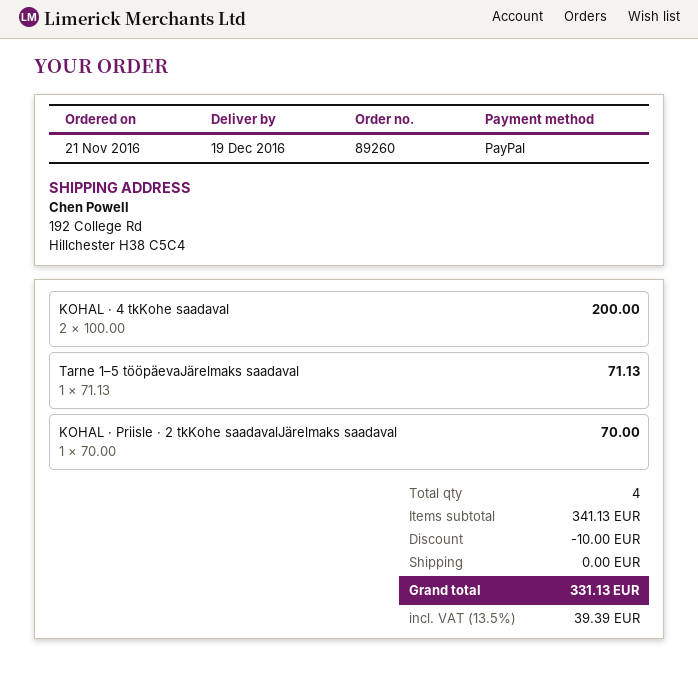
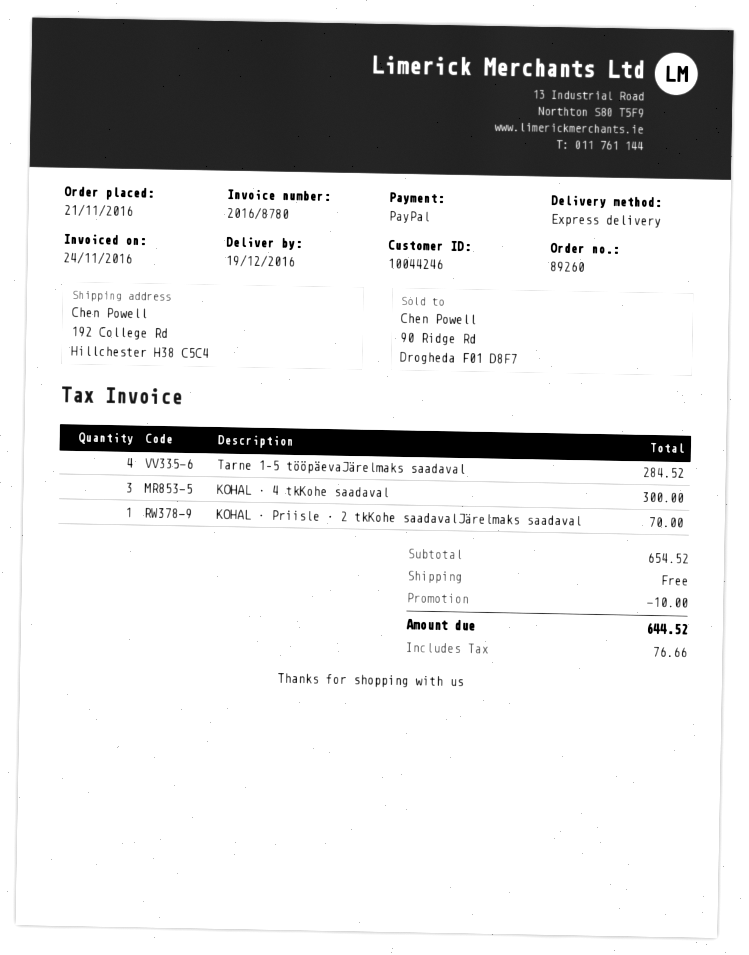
KOHAL · 4 tkKohe saadaval: 2 for 200.00 -> 3 for 300.00
Tarne 1–5 tööpäevaJärelmaks saadaval: 1 for 71.13 -> 4 for 284.52
subtotal: 341.13 -> 654.52
tax: 39.39 -> 76.66
total: 331.13 -> 644.52

